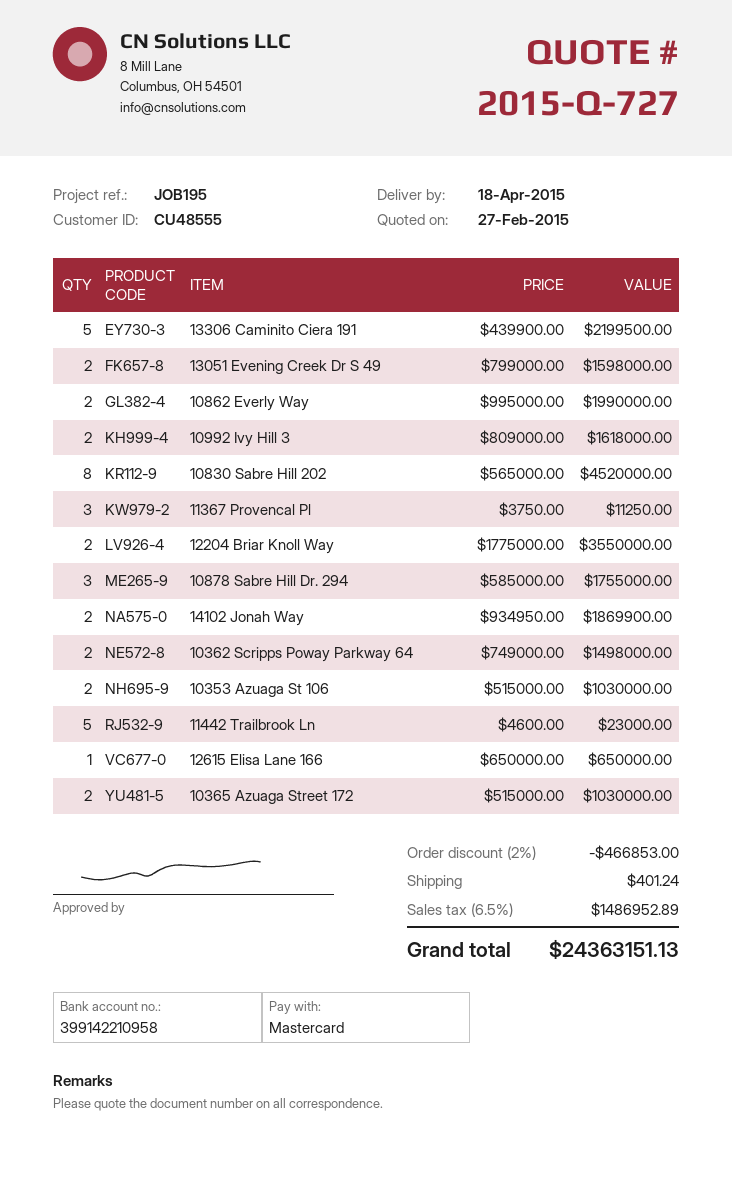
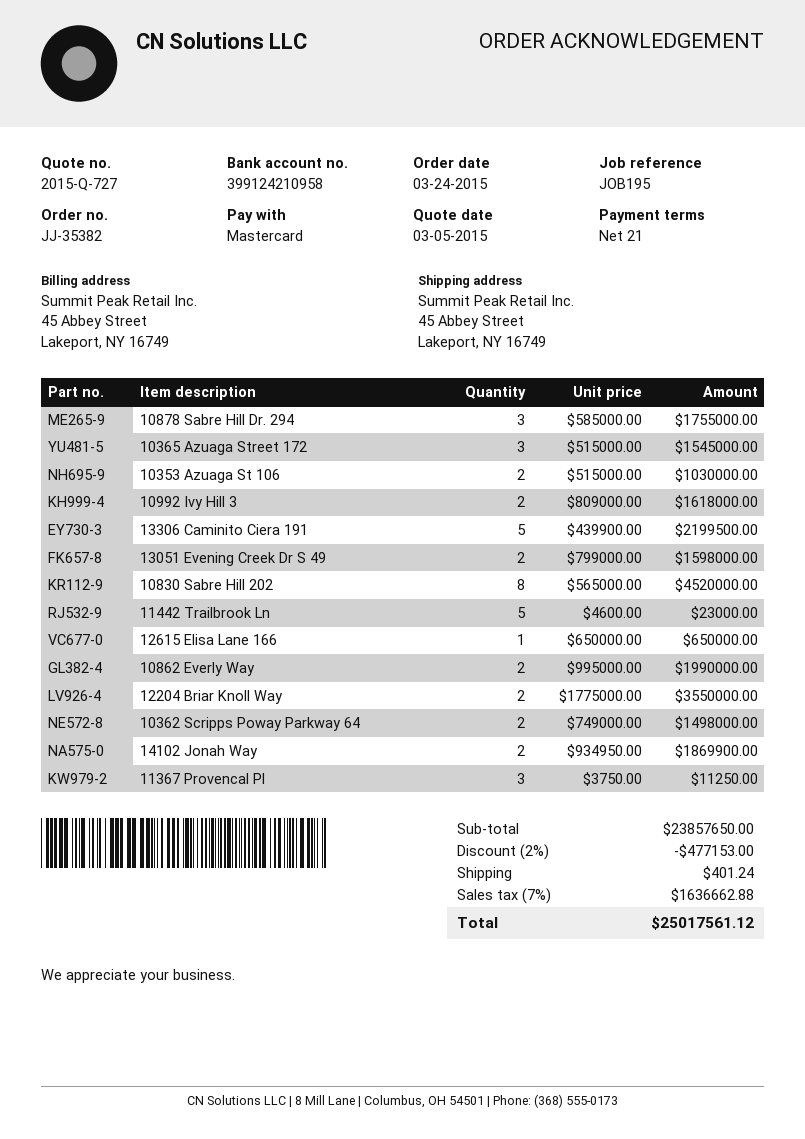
quote date: 2015-02-27 -> 2015-03-05
bank account: 399142210958 -> 399124210958
10365 Azuaga Street 172: 2 x 515000.00 = 1030000.00 -> 3 x 515000.00 = 1545000.00
discount: 2% = 466853.00 -> 2% = 477153.00
tax: 6.5% = 1486952.89 -> 7% = 1636662.88
total: 24363151.13 -> 25017561.12

